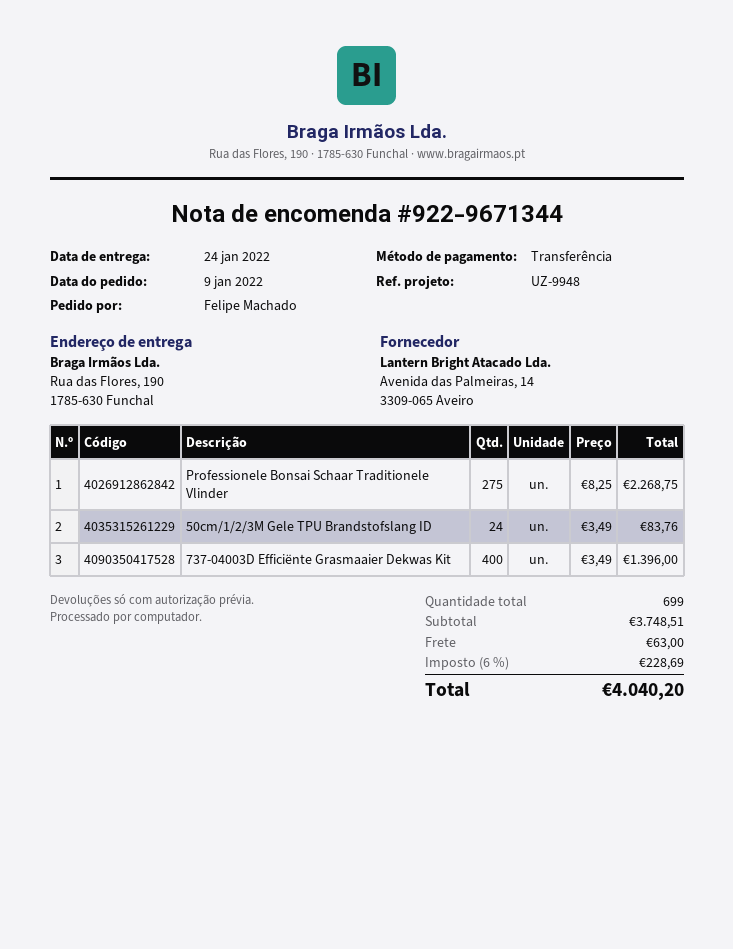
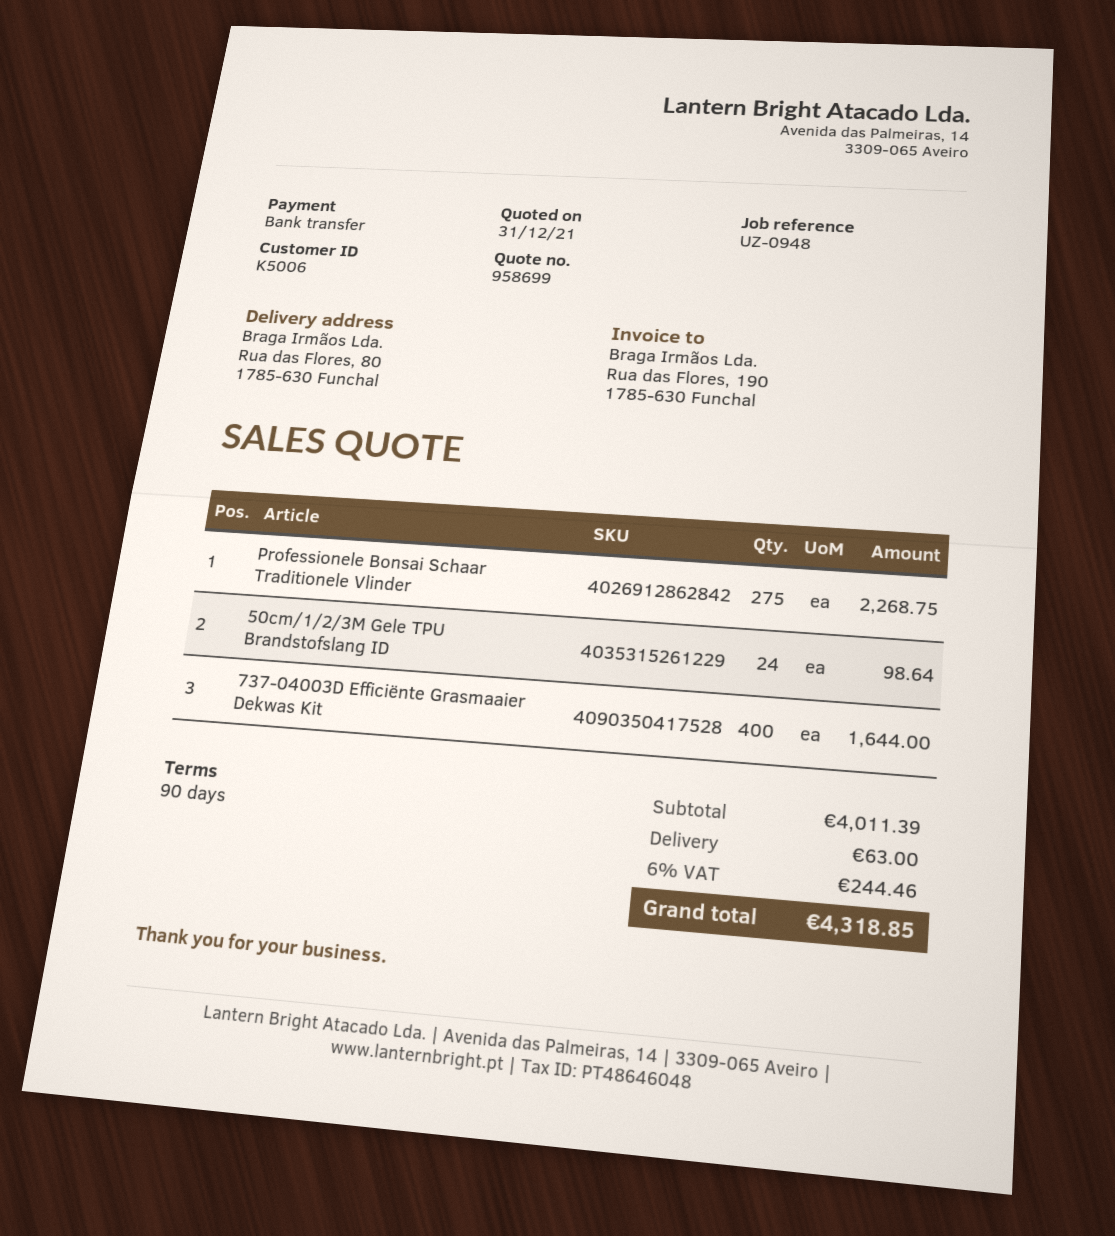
reference: UZ-9948 -> UZ-0948
ship to: Rua das Flores, 190, 1785-630 Funchal -> Rua das Flores, 80, 1785-630 Funchal
50cm/1/2/3M Gele TPU Brandstofslang ID: 24 for 83.76 -> 24 for 98.64
737-04003D Efficiënte Grasmaaier Dekwas Kit: 400 for 1396.00 -> 400 for 1644.00
subtotal: 3748.51 -> 4011.39
tax: 6% = 228.69 -> 6% = 244.46
total: 4040.20 -> 4318.85

